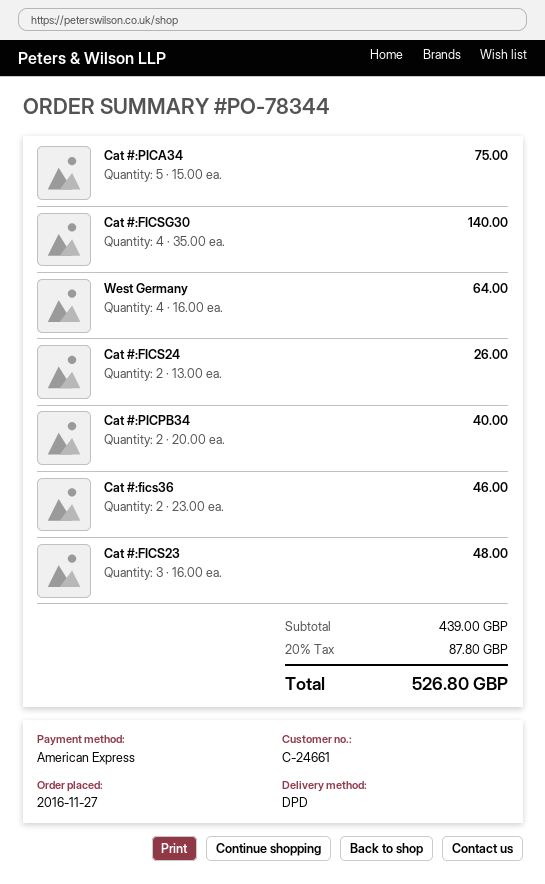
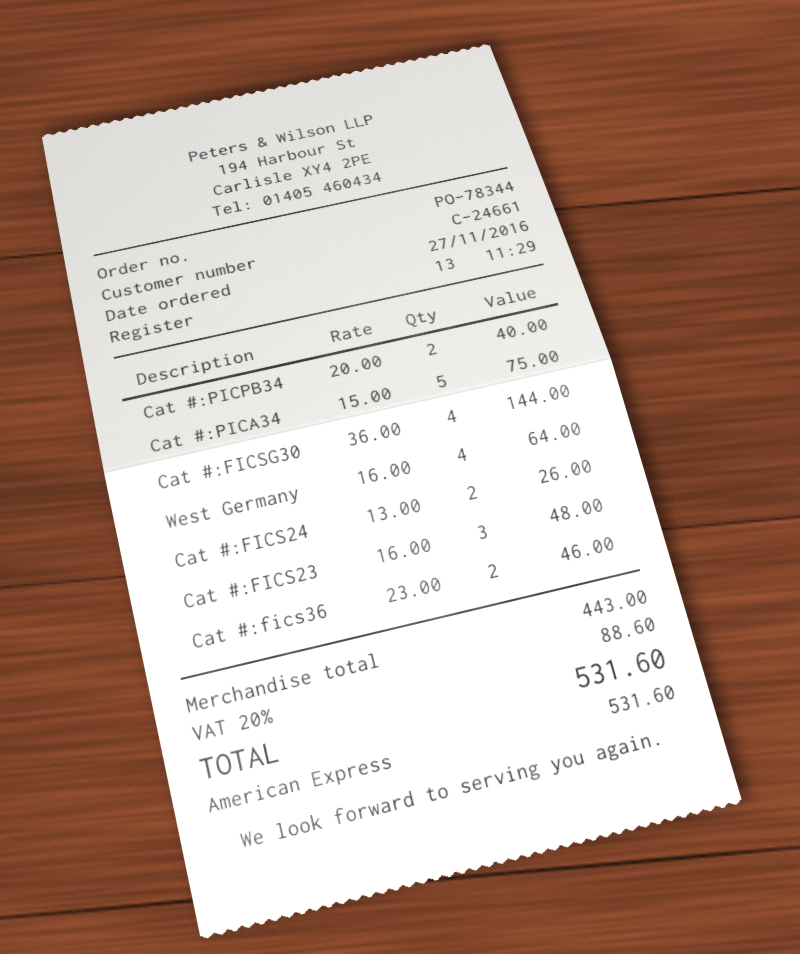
Cat #:FICSG30: 4 x 35.00 = 140.00 -> 4 x 36.00 = 144.00
subtotal: 439.00 -> 443.00
tax: 20% = 87.80 -> 20% = 88.60
total: 526.80 -> 531.60

